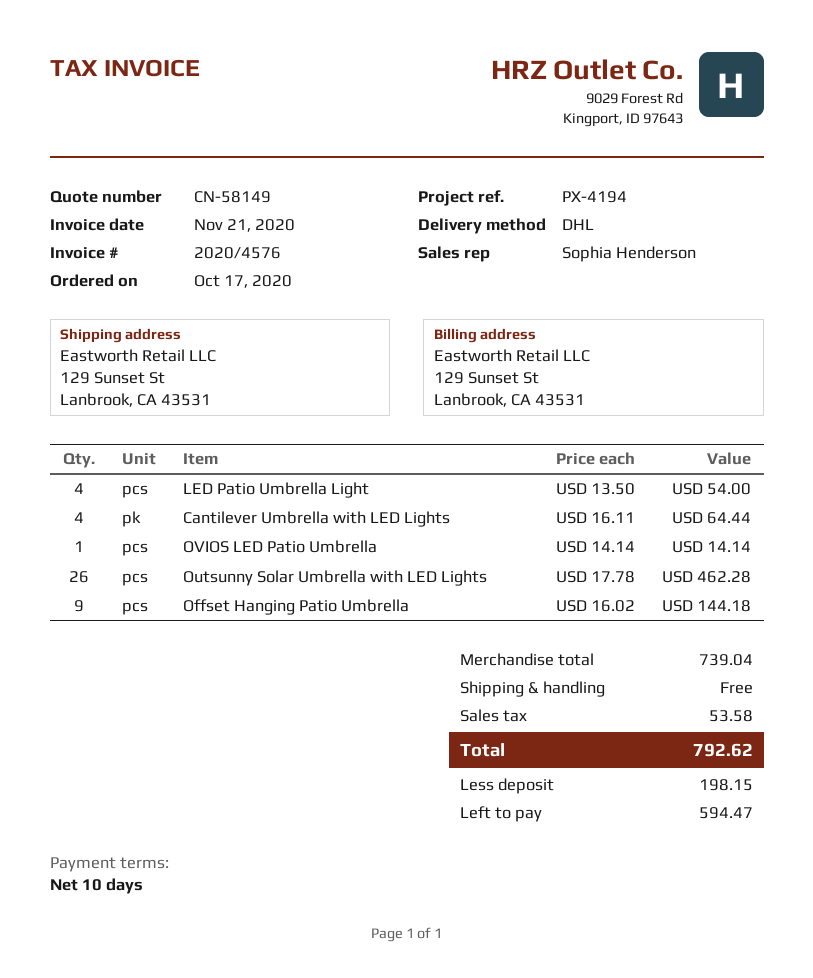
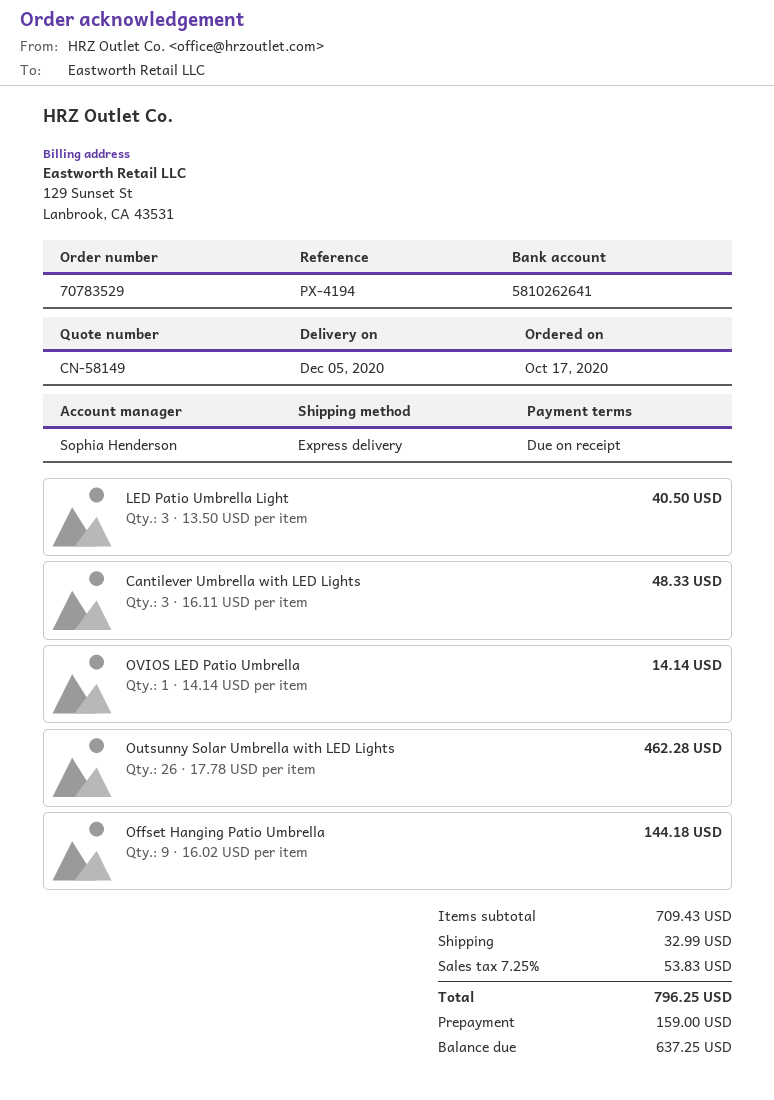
payment terms: 10 days -> on receipt
shipping method: DHL -> express
LED Patio Umbrella Light: 4 x 13.50 = 54.00 -> 3 x 13.50 = 40.50
Cantilever Umbrella with LED Lights: 4 x 16.11 = 64.44 -> 3 x 16.11 = 48.33
subtotal: 739.04 -> 709.43
shipping: 0.00 -> 32.99
tax: 53.58 -> 53.83
total: 792.62 -> 796.25
deposit: 198.15 -> 159.00
balance: 594.47 -> 637.25

